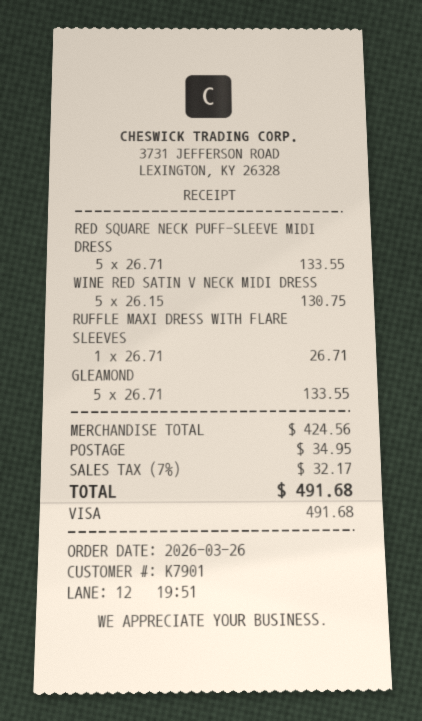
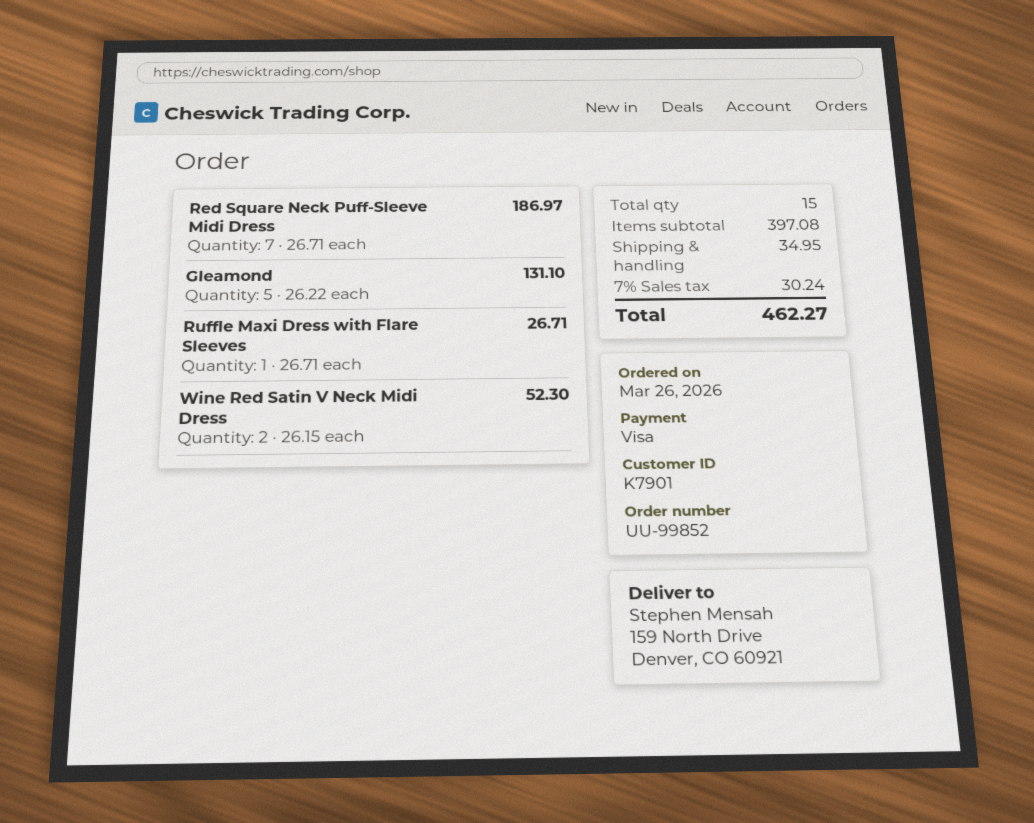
RED SQUARE NECK PUFF-SLEEVE MIDI DRESS: 5 x 26.71 = 133.55 -> 7 x 26.71 = 186.97
WINE RED SATIN V NECK MIDI DRESS: 5 x 26.15 = 130.75 -> 2 x 26.15 = 52.30
GLEAMOND: 5 x 26.71 = 133.55 -> 5 x 26.22 = 131.10
subtotal: 424.56 -> 397.08
tax: 7% = 32.17 -> 7% = 30.24
total: 491.68 -> 462.27

